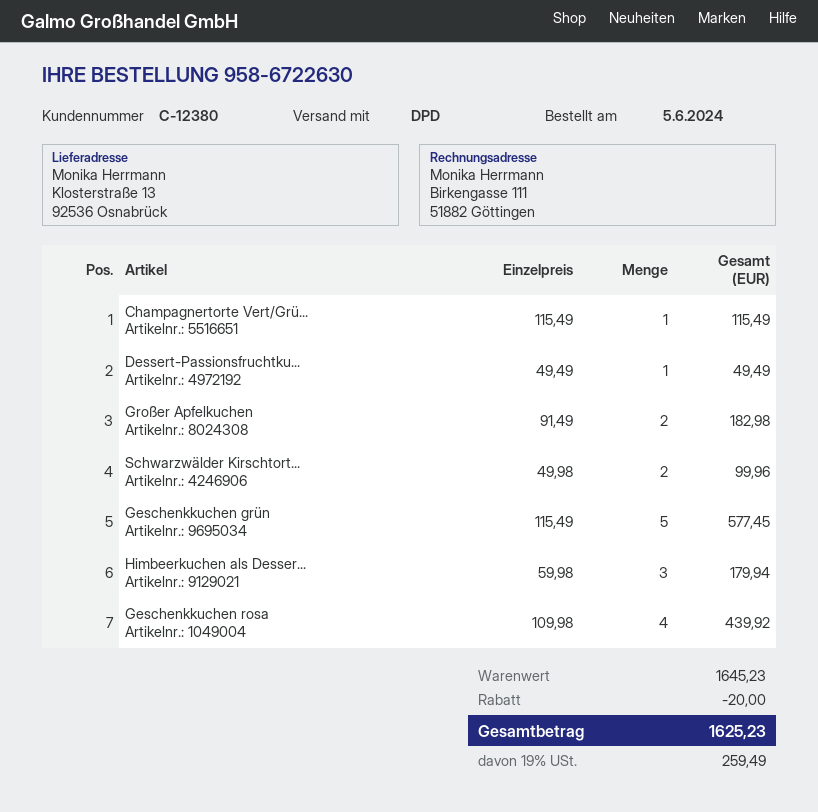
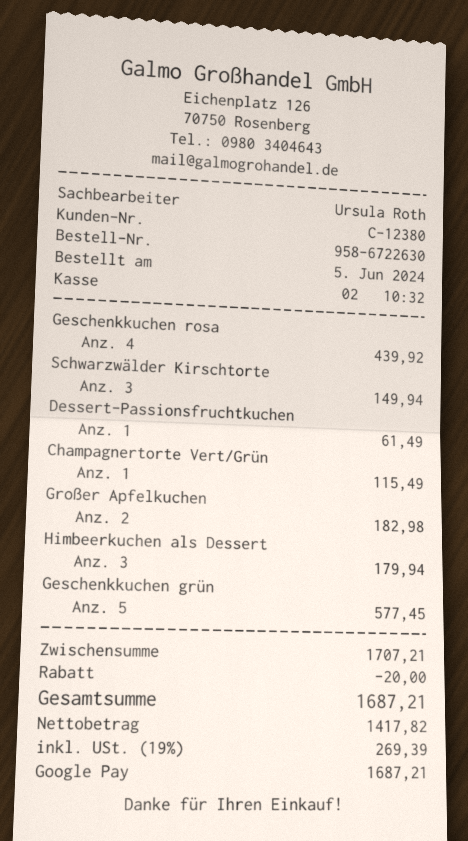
Dessert-Passionsfruchtku...: 1 for 49.49 -> 1 for 61.49
Schwarzwälder Kirschtort...: 2 for 99.96 -> 3 for 149.94
subtotal: 1645.23 -> 1707.21
tax: 19% = 259.49 -> 19% = 269.39
total: 1625.23 -> 1687.21

